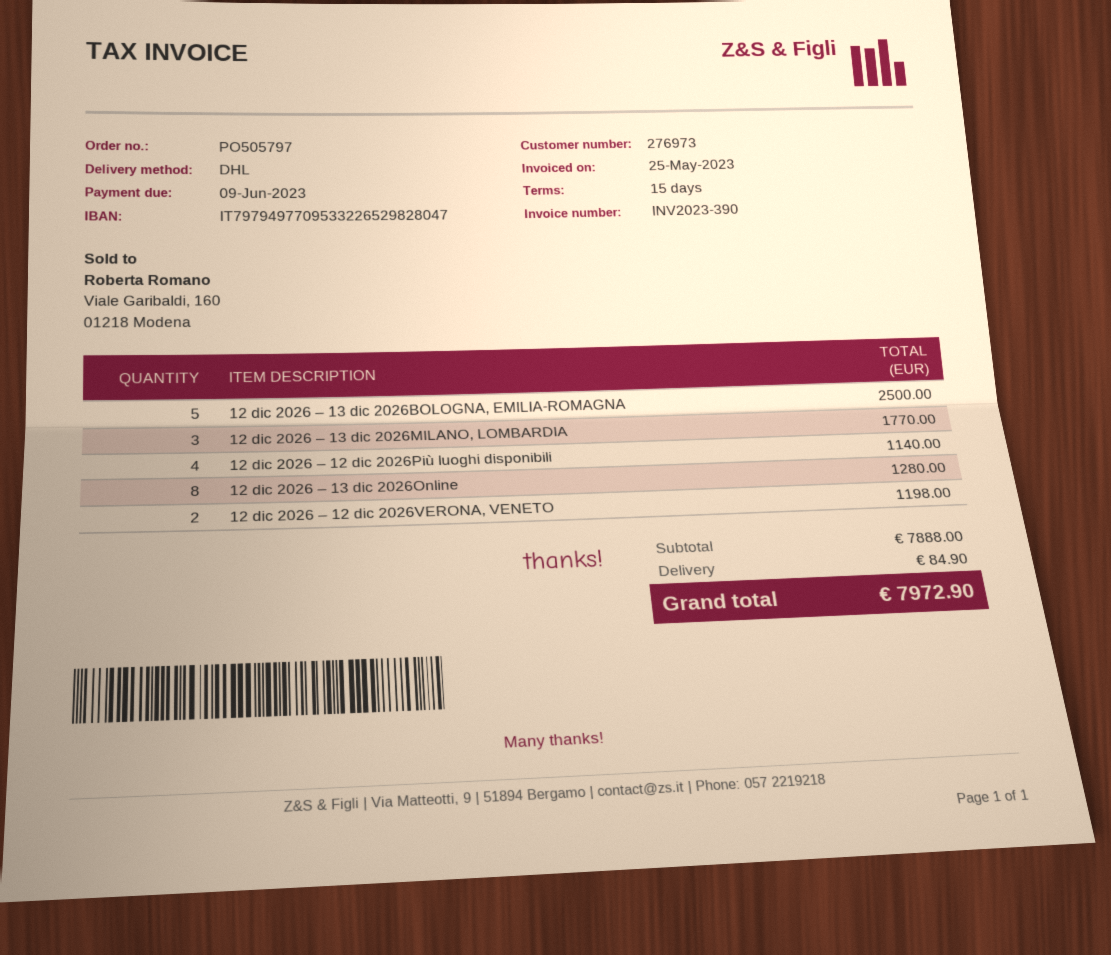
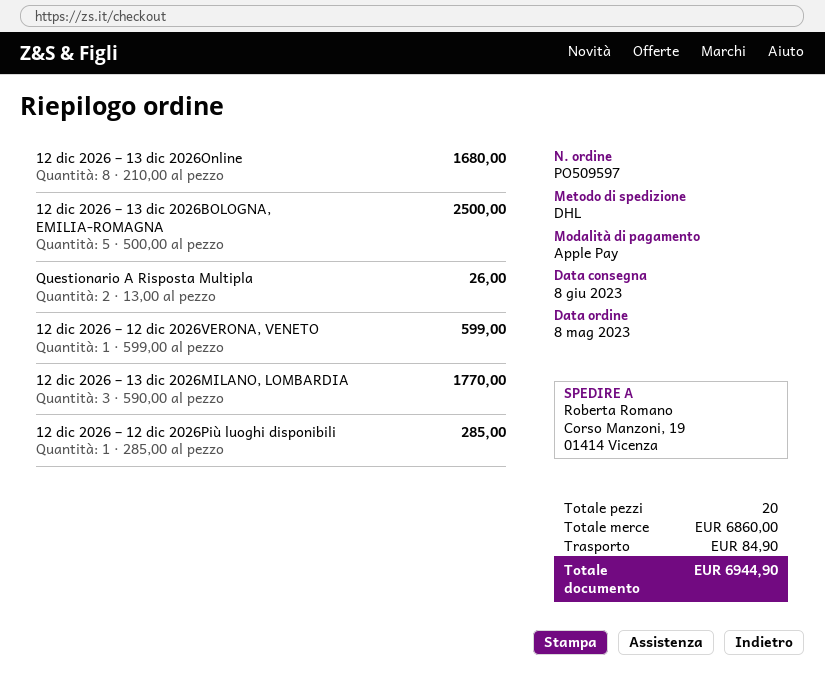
order number: PO505797 -> PO509597
12 dic 2026 – 12 dic 2026Più luoghi disponibili: 4 for 1140.00 -> 1 for 285.00
12 dic 2026 – 13 dic 2026Online: 8 for 1280.00 -> 8 for 1680.00
12 dic 2026 – 12 dic 2026VERONA, VENETO: 2 for 1198.00 -> 1 for 599.00
Questionario A Risposta Multipla: none -> 2 for 26.00
subtotal: 7888.00 -> 6860.00
total: 7972.90 -> 6944.90

